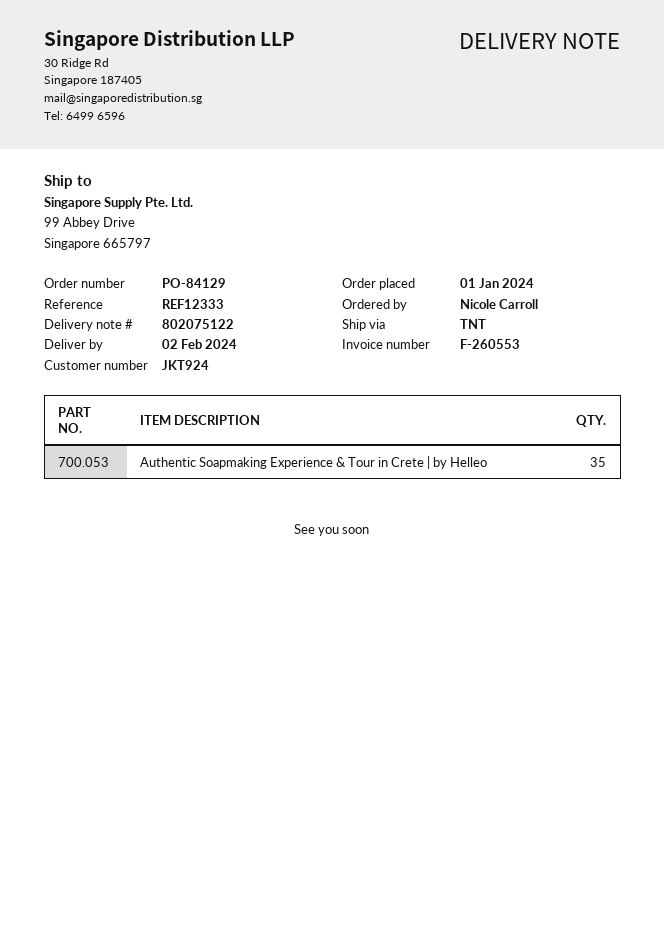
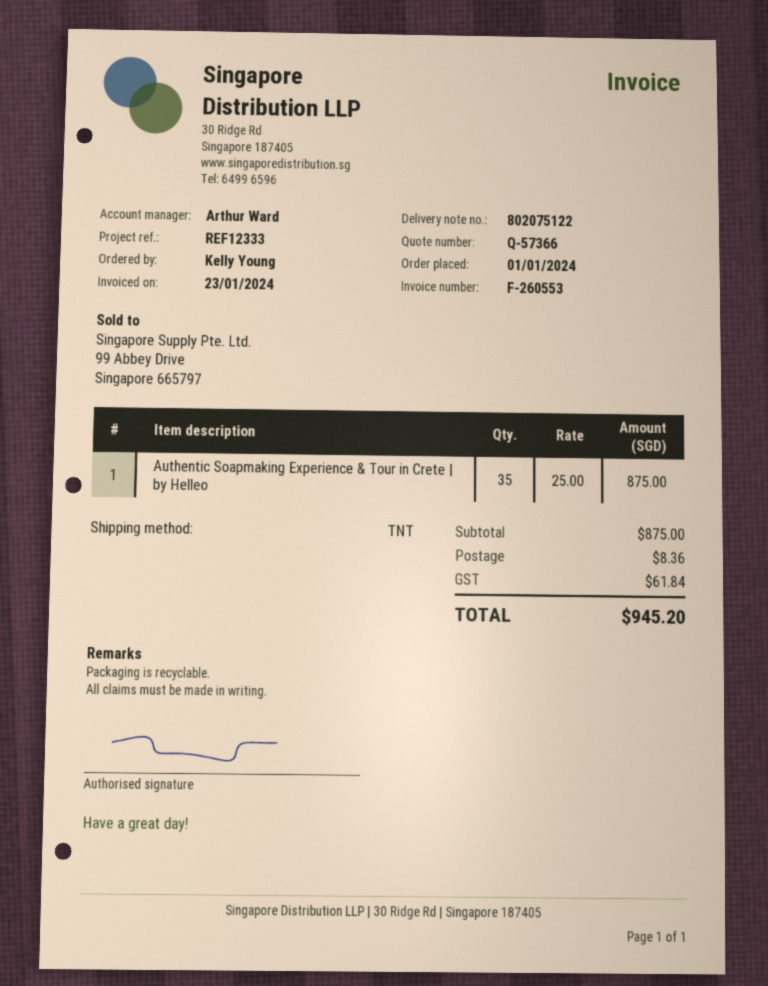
ordered by: Nicole Carroll -> Kelly Young

